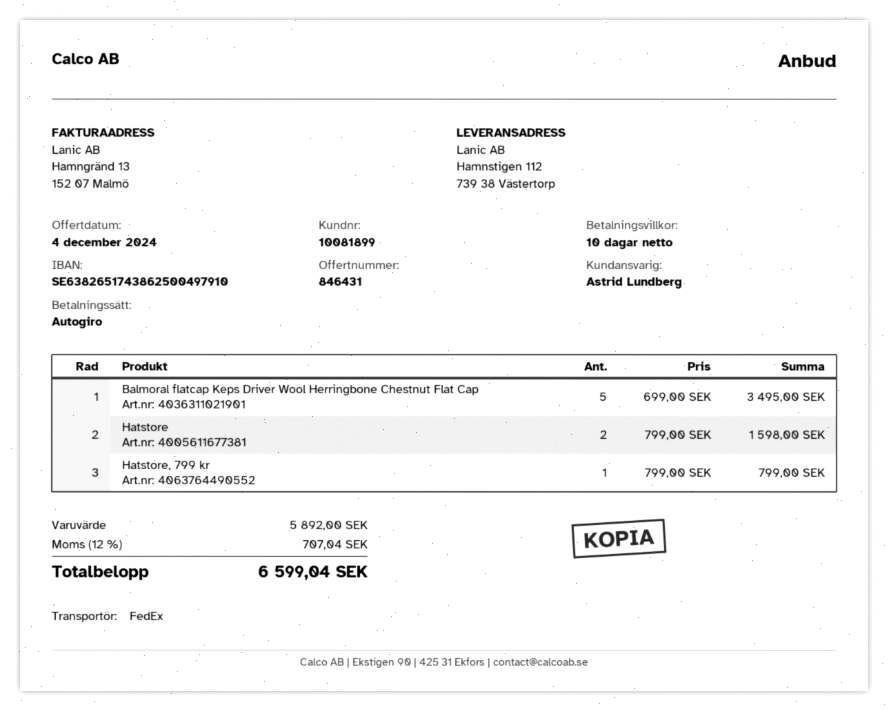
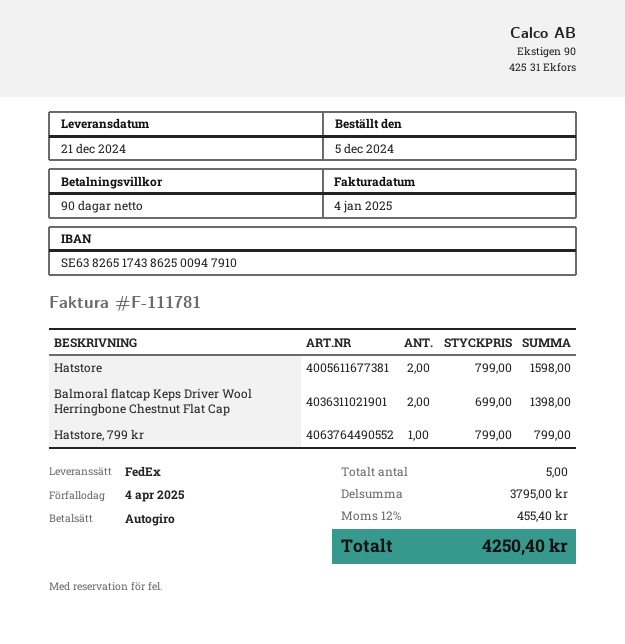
payment terms: 10 days -> 90 days
bank account: SE6382651743862500497910 -> SE6382651743862500947910
Balmoral flatcap Keps Driver Wool Herringbone Chestnut Flat Cap: 5 x 699.00 = 3495.00 -> 2 x 699.00 = 1398.00
subtotal: 5892.00 -> 3795.00
tax: 12% = 707.04 -> 12% = 455.40
total: 6599.04 -> 4250.40

